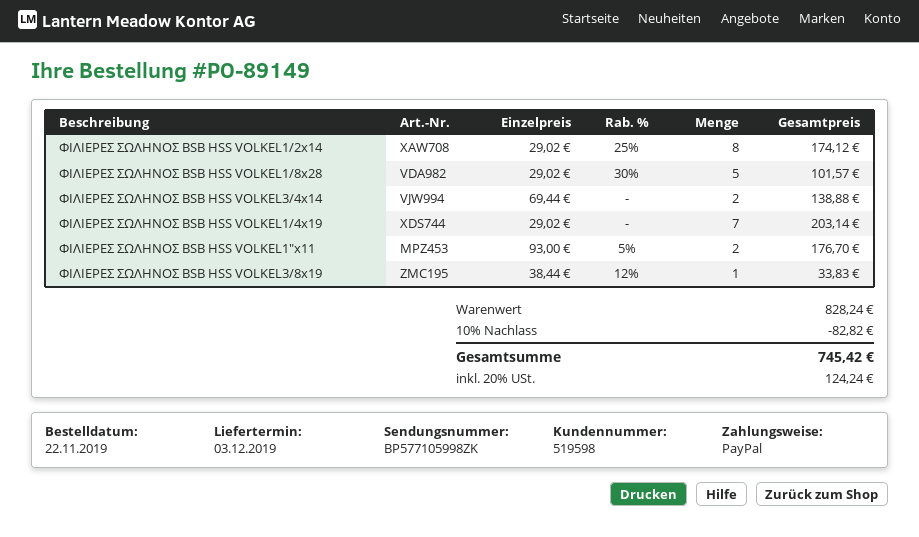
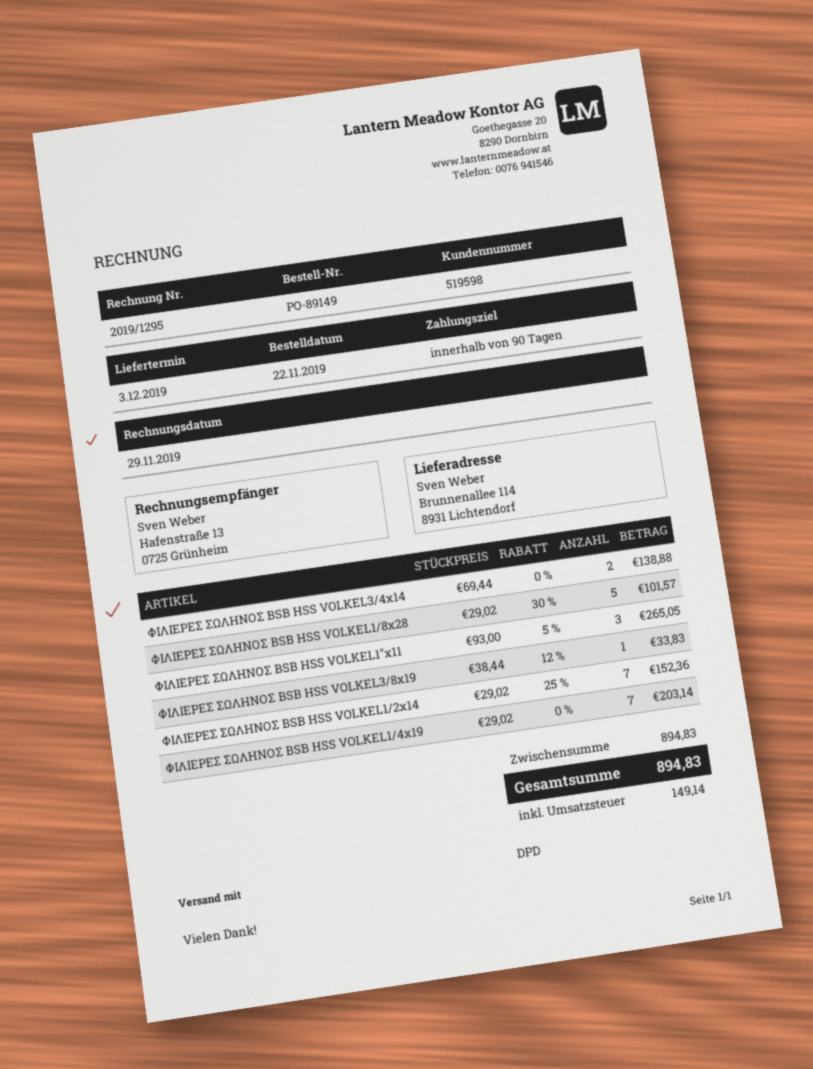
ΦΙΛΙΕΡΕΣ ΣΩΛΗΝΟΣ BSB HSS VOLKEL1/2x14: 8 x 29.02 - 25% = 174.12 -> 7 x 29.02 - 25% = 152.36
ΦΙΛΙΕΡΕΣ ΣΩΛΗΝΟΣ BSB HSS VOLKEL1"x11: 2 x 93.00 - 5% = 176.70 -> 3 x 93.00 - 5% = 265.05
subtotal: 828.24 -> 894.83
discount: 10% = 82.82 -> none
tax: 124.24 -> 149.14
total: 745.42 -> 894.83

